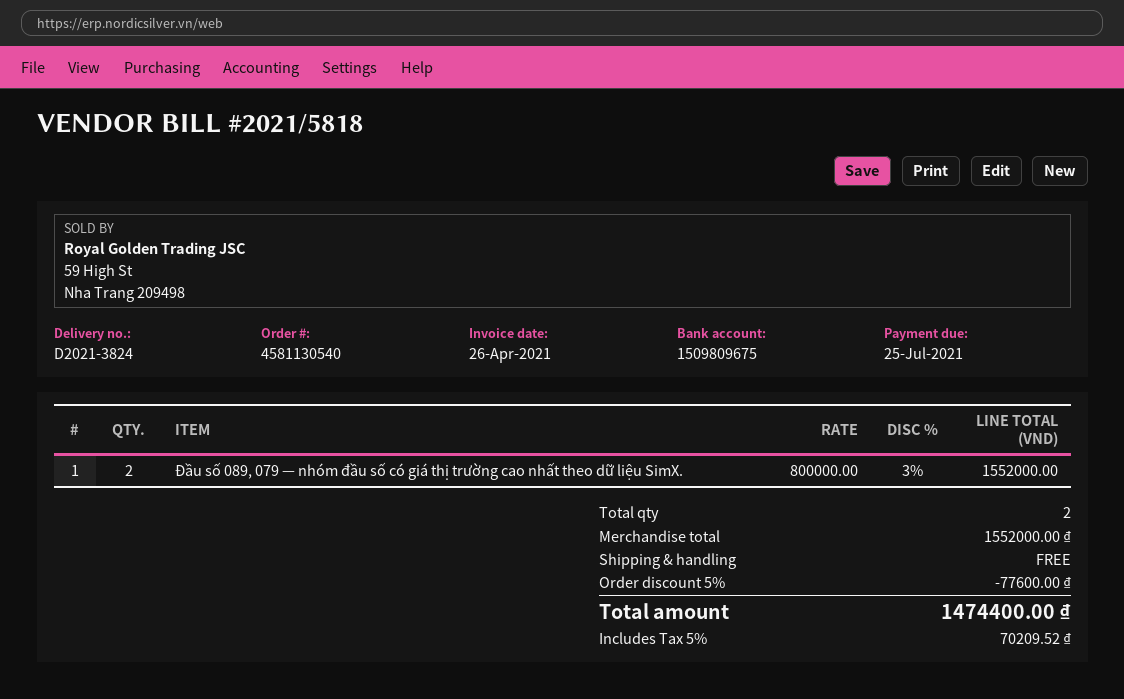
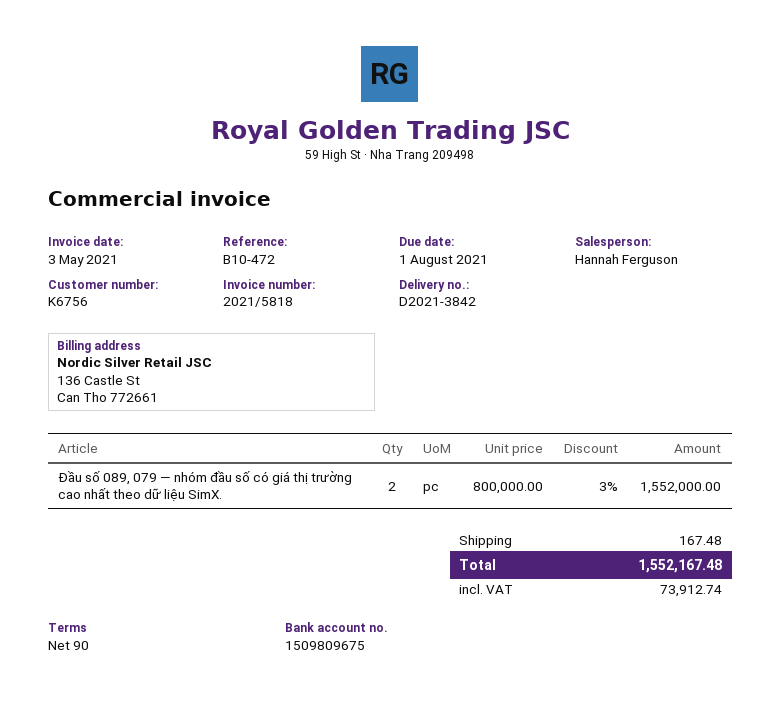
delivery note number: D2021-3824 -> D2021-3842
invoice date: 2021-04-26 -> 2021-05-03
due date: 2021-07-25 -> 2021-08-01
discount: 5% = 77600.00 -> none
shipping: 0.00 -> 167.48
tax: 70209.52 -> 73912.74
total: 1474400.00 -> 1552167.48

